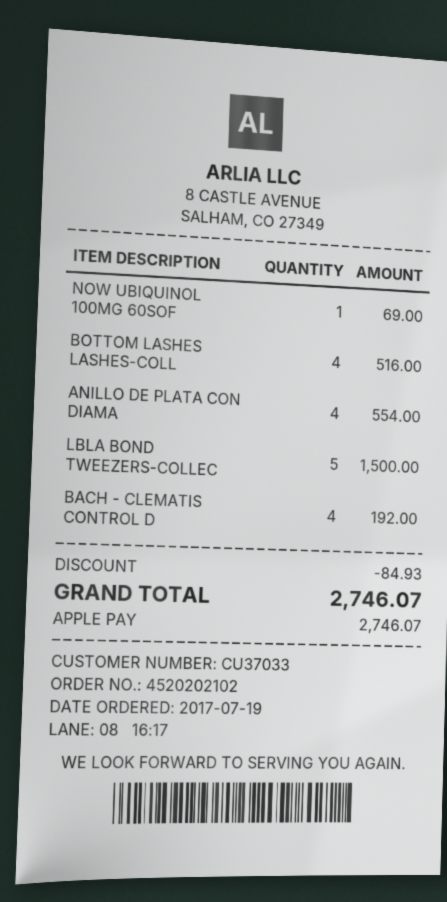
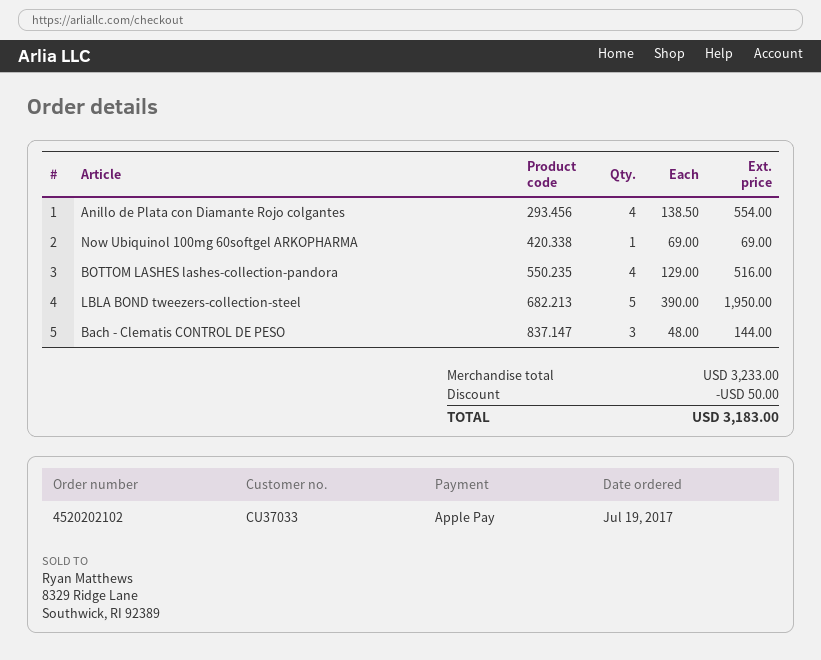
LBLA BOND TWEEZERS-COLLEC: 5 for 1500.00 -> 5 for 1950.00
BACH - CLEMATIS CONTROL D: 4 for 192.00 -> 3 for 144.00
discount: 84.93 -> 50.00
total: 2746.07 -> 3183.00

